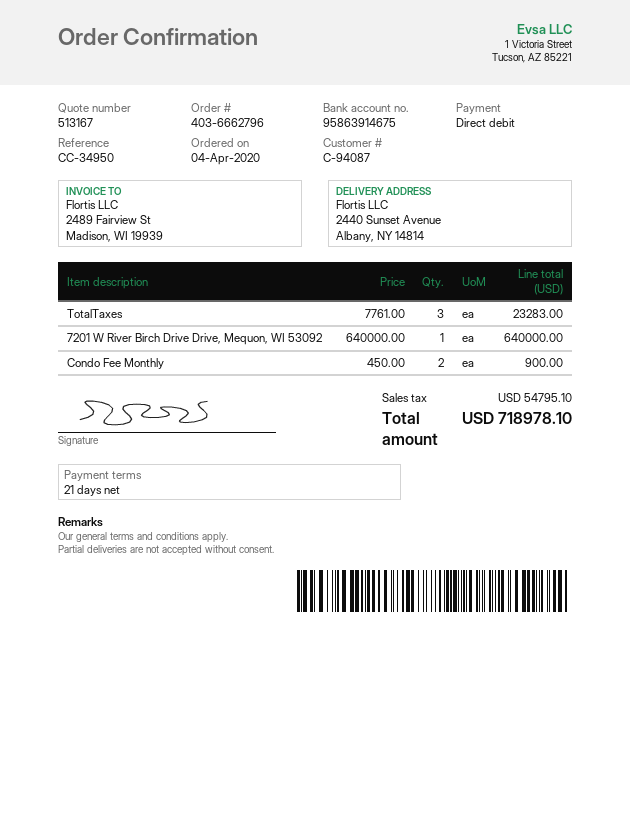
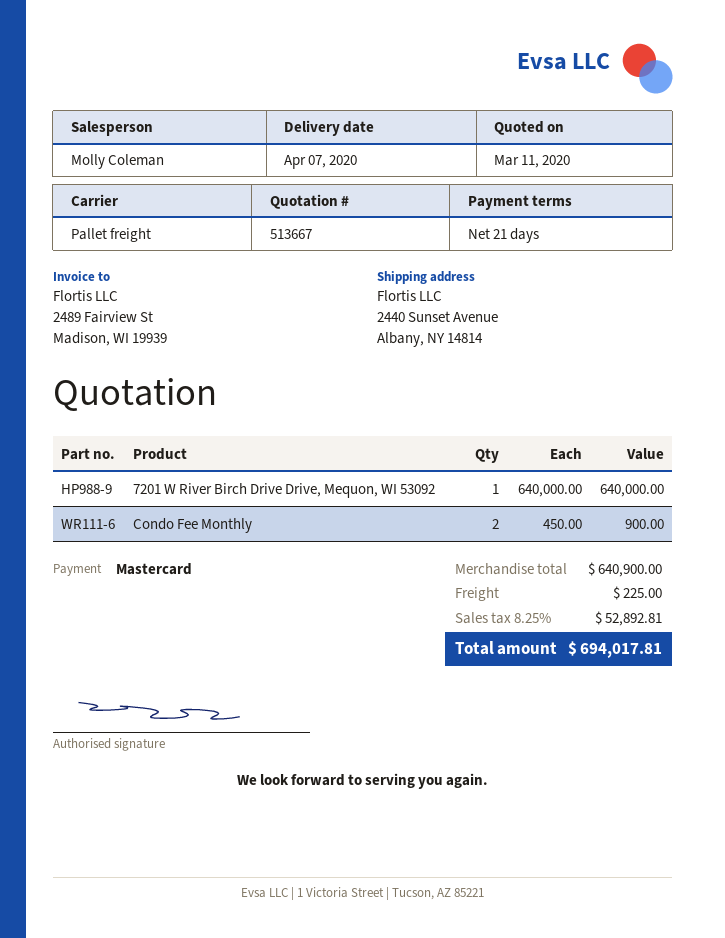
quote number: 513167 -> 513667
payment method: direct debit -> Mastercard
TotalTaxes: 3 x 7761.00 = 23283.00 -> none
shipping: none -> 225.00
tax: 54795.10 -> 52892.81
total: 718978.10 -> 694017.81

